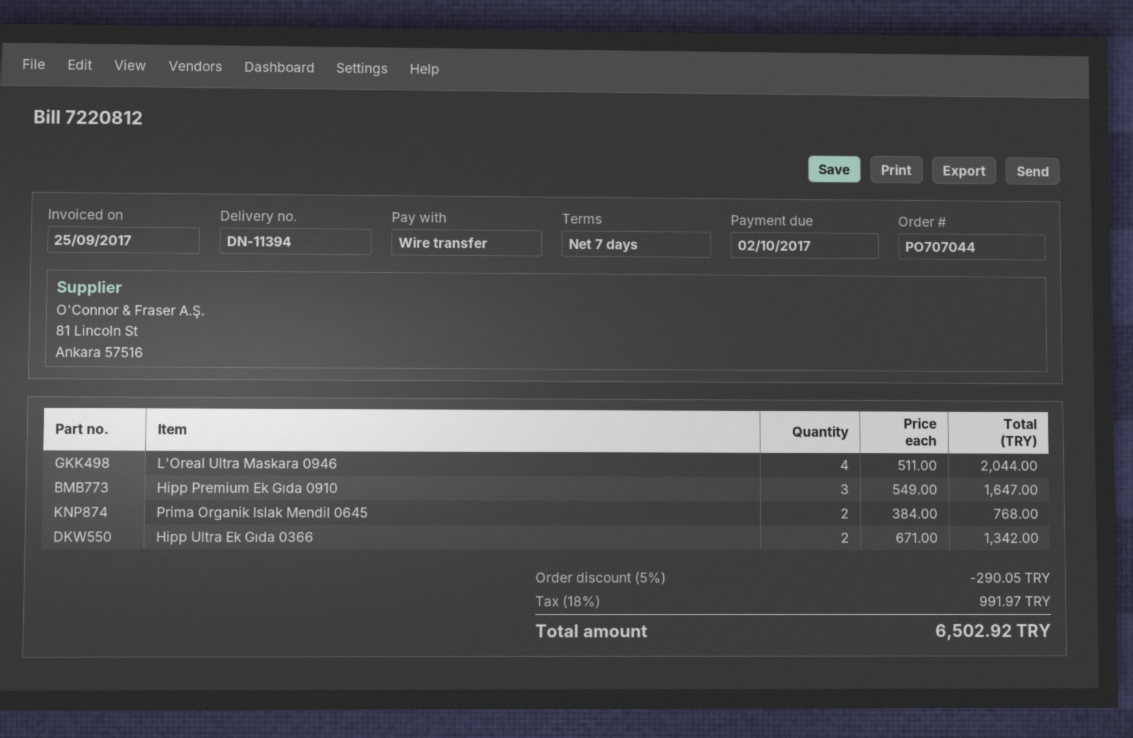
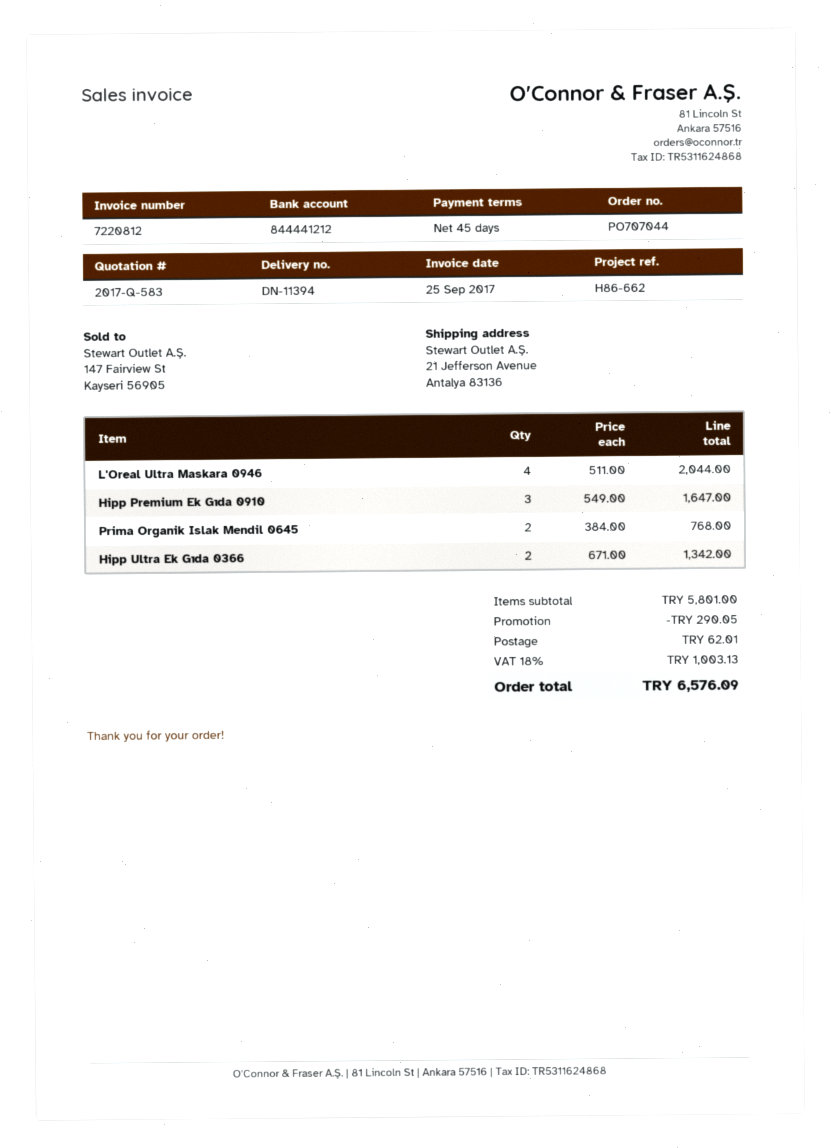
payment terms: 7 days -> 45 days
shipping: none -> 62.01
tax: 18% = 991.97 -> 18% = 1003.13
total: 6502.92 -> 6576.09

